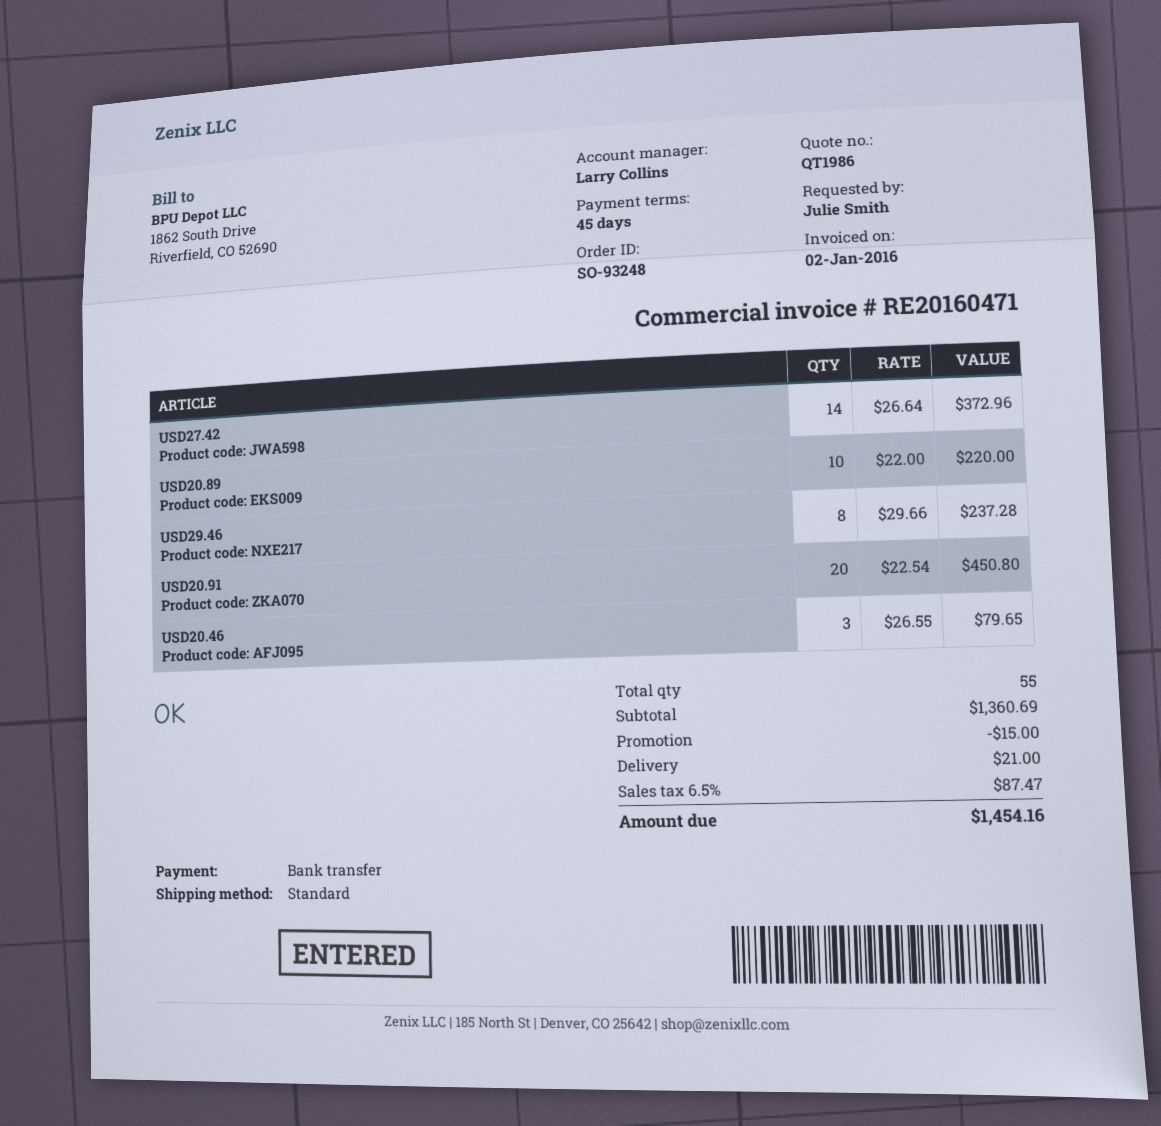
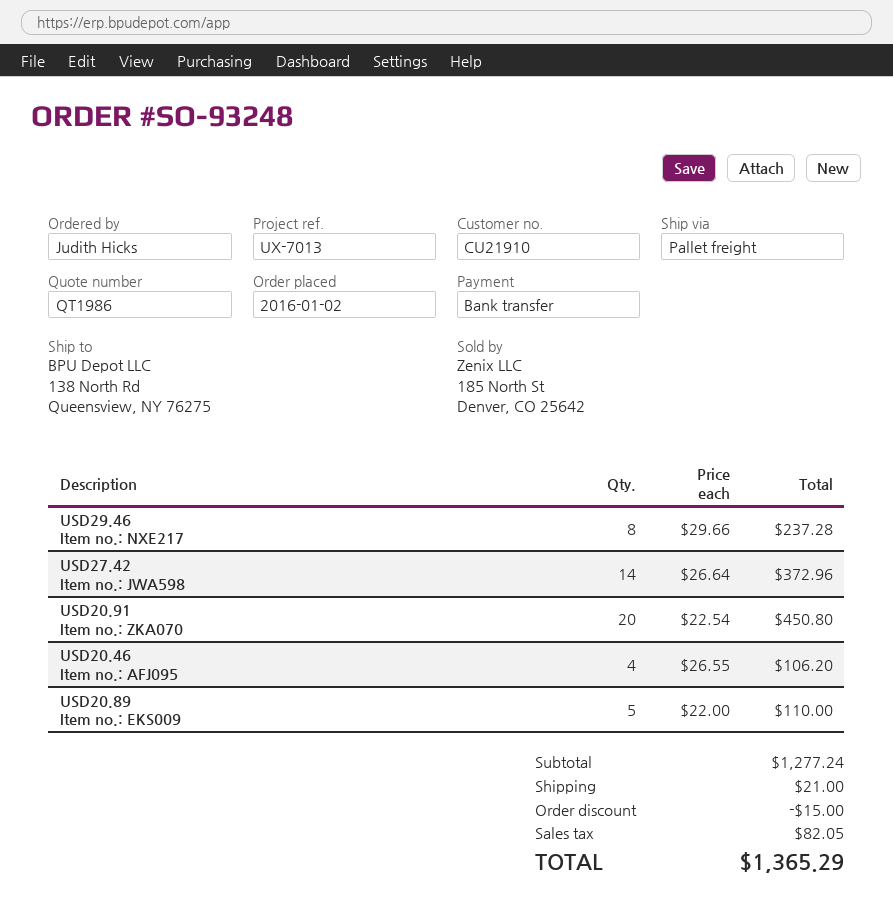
ordered by: Julie Smith -> Judith Hicks
shipping method: standard -> pallet freight
USD20.89: 10 x 22.00 = 220.00 -> 5 x 22.00 = 110.00
USD20.46: 3 x 26.55 = 79.65 -> 4 x 26.55 = 106.20
subtotal: 1360.69 -> 1277.24
tax: 87.47 -> 82.05
total: 1454.16 -> 1365.29

